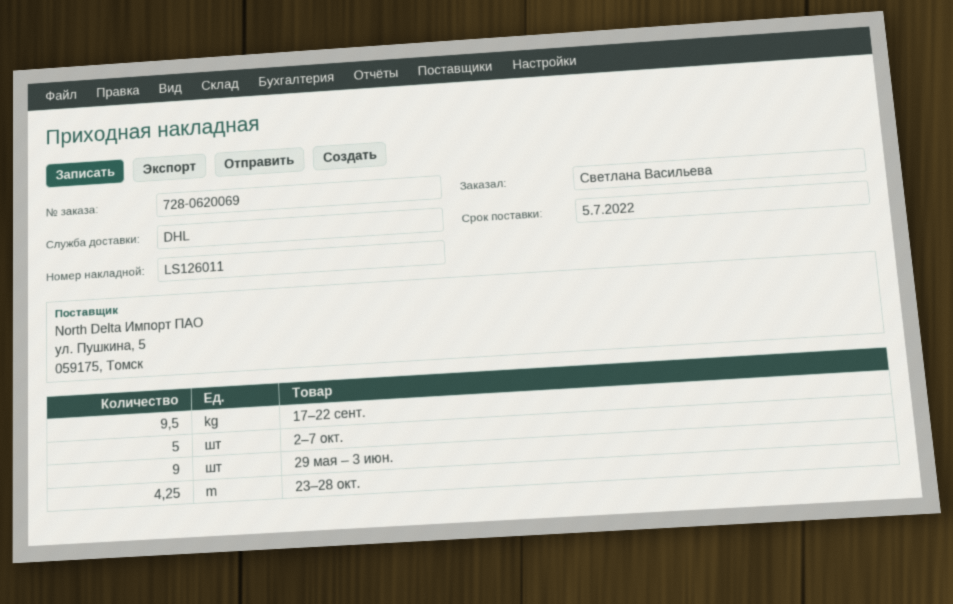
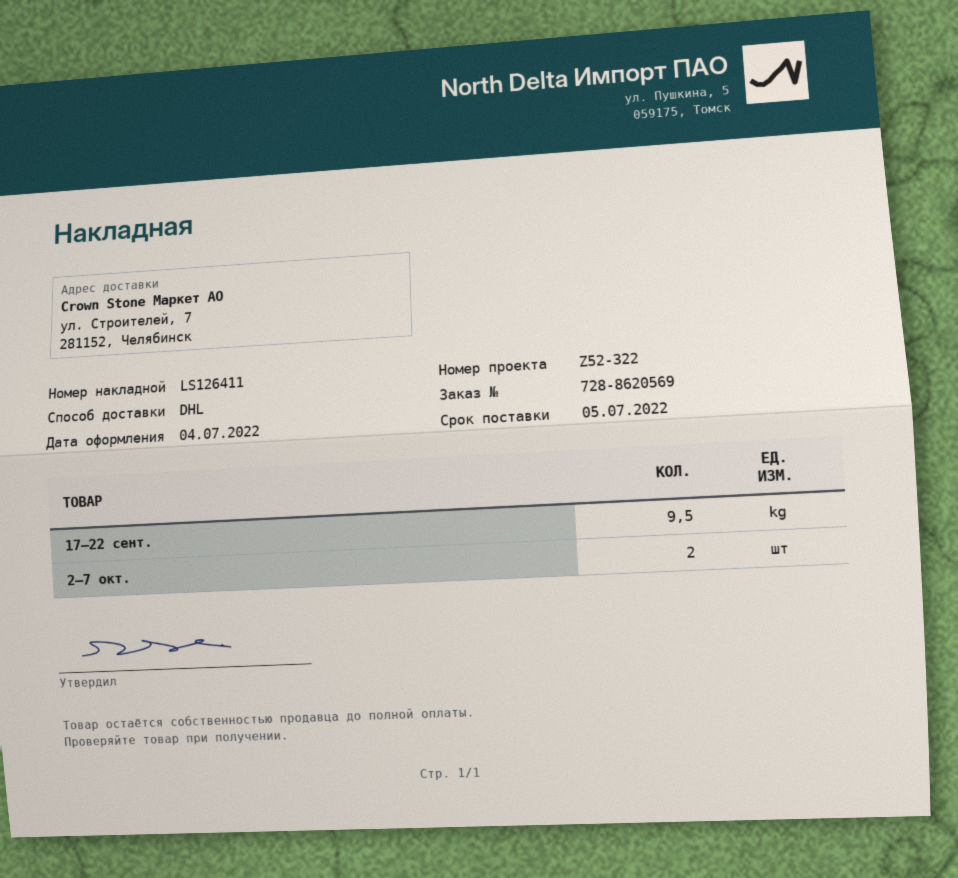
order number: 728-0620069 -> 728-8620569
delivery note number: LS126011 -> LS126411
2–7 окт.: 5 -> 2
29 мая – 3 июн.: 9 -> none
23–28 окт.: 4.25 -> none

